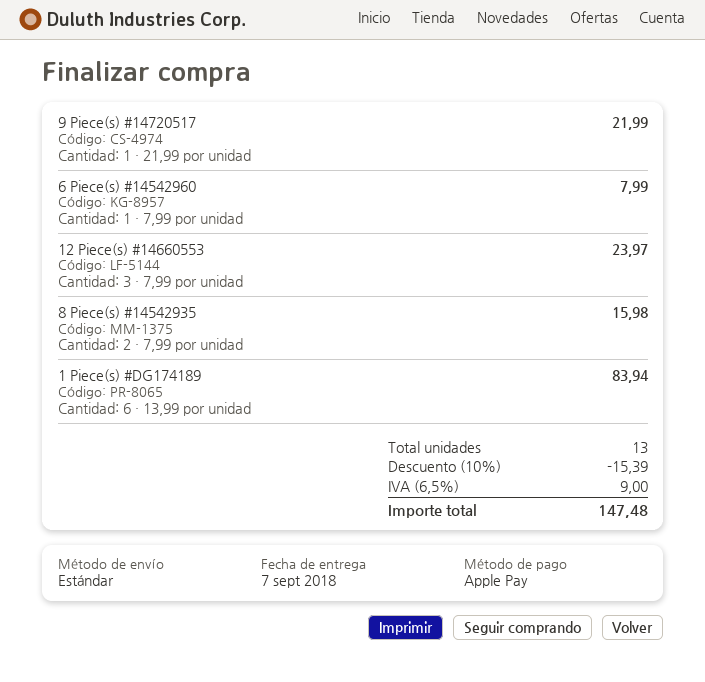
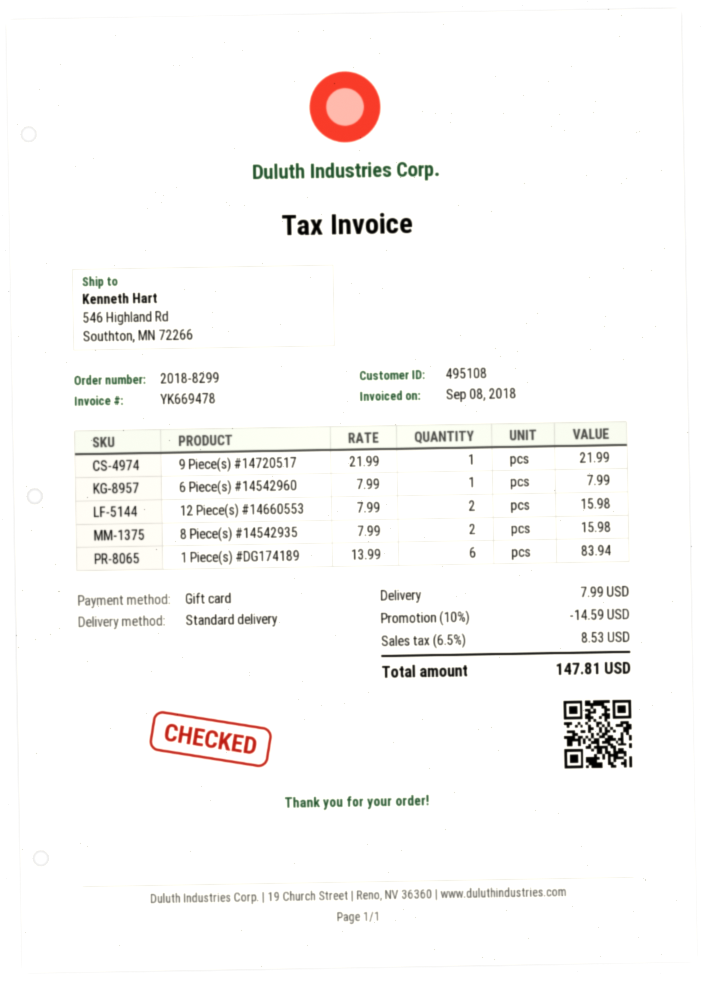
payment method: Apple Pay -> gift card
12 Piece(s) #14660553: 3 x 7.99 = 23.97 -> 2 x 7.99 = 15.98
discount: 10% = 15.39 -> 10% = 14.59
shipping: none -> 7.99
tax: 6.5% = 9.00 -> 6.5% = 8.53
total: 147.48 -> 147.81

